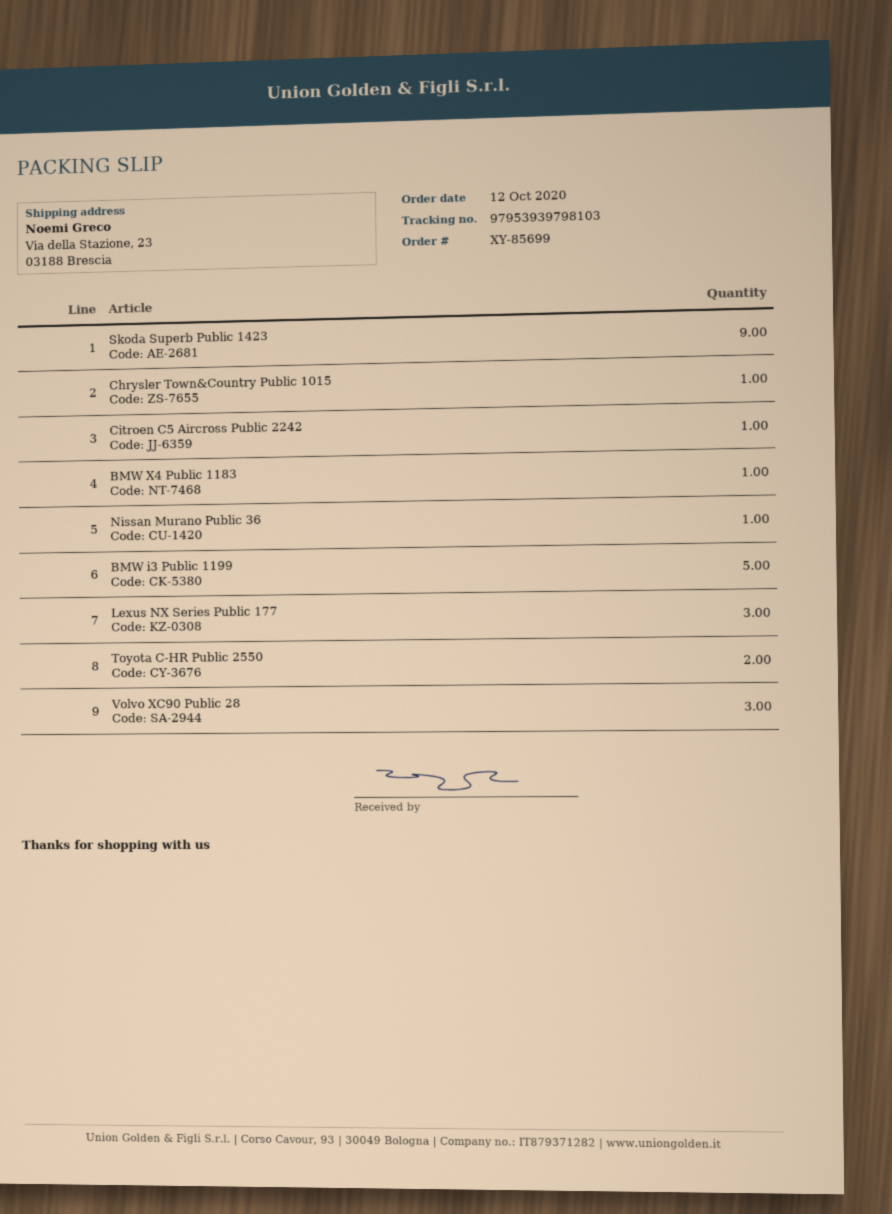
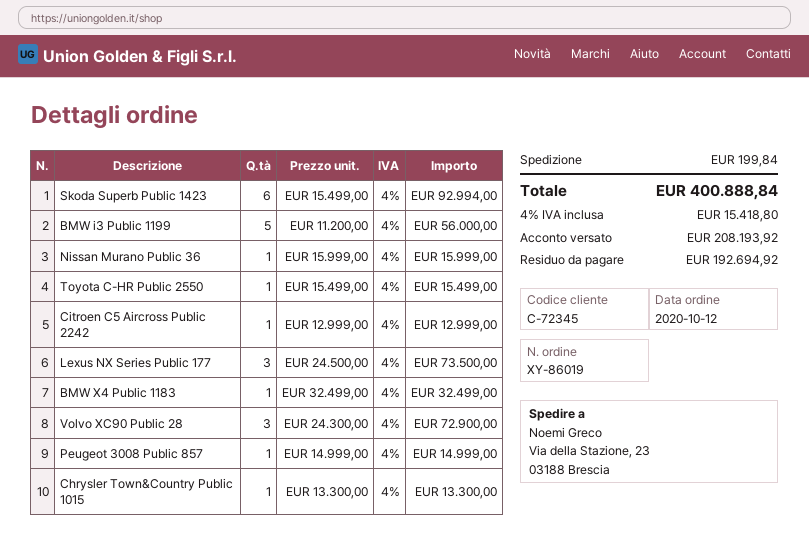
order number: XY-85699 -> XY-86019
Skoda Superb Public 1423: 9 -> 6
Toyota C-HR Public 2550: 2 -> 1
Peugeot 3008 Public 857: none -> 1

